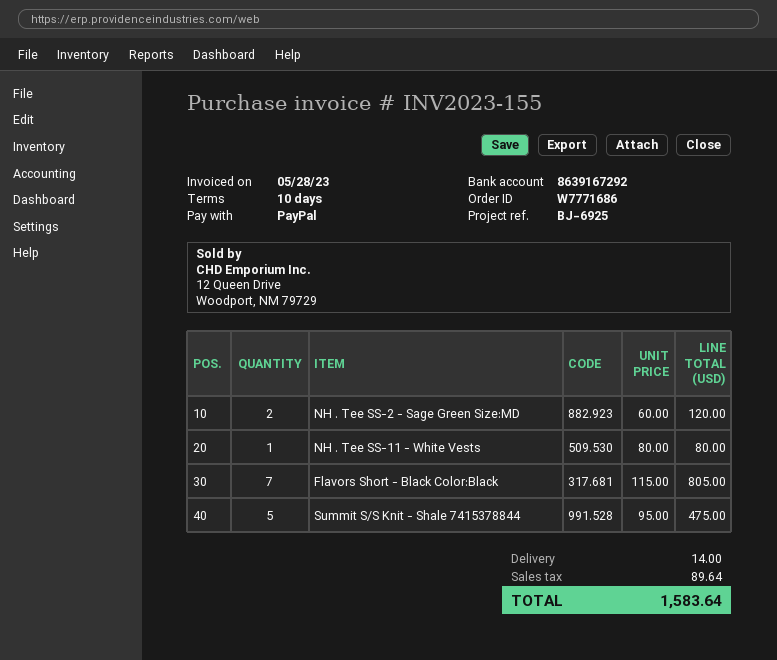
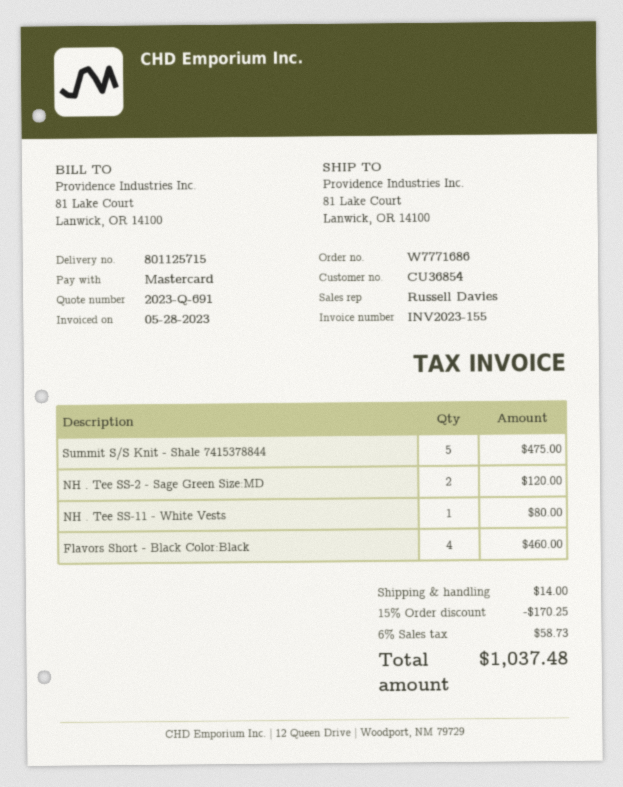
payment method: PayPal -> Mastercard
Flavors Short - Black Color:Black: 7 for 805.00 -> 4 for 460.00
discount: none -> 15% = 170.25
tax: 89.64 -> 58.73
total: 1583.64 -> 1037.48

